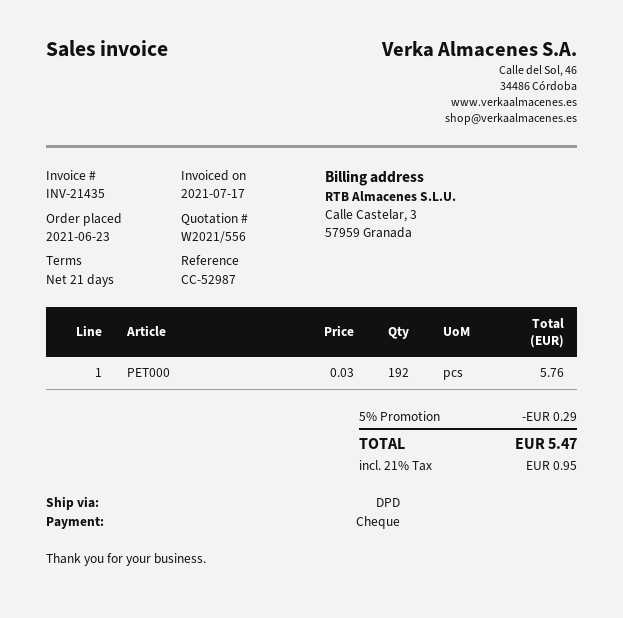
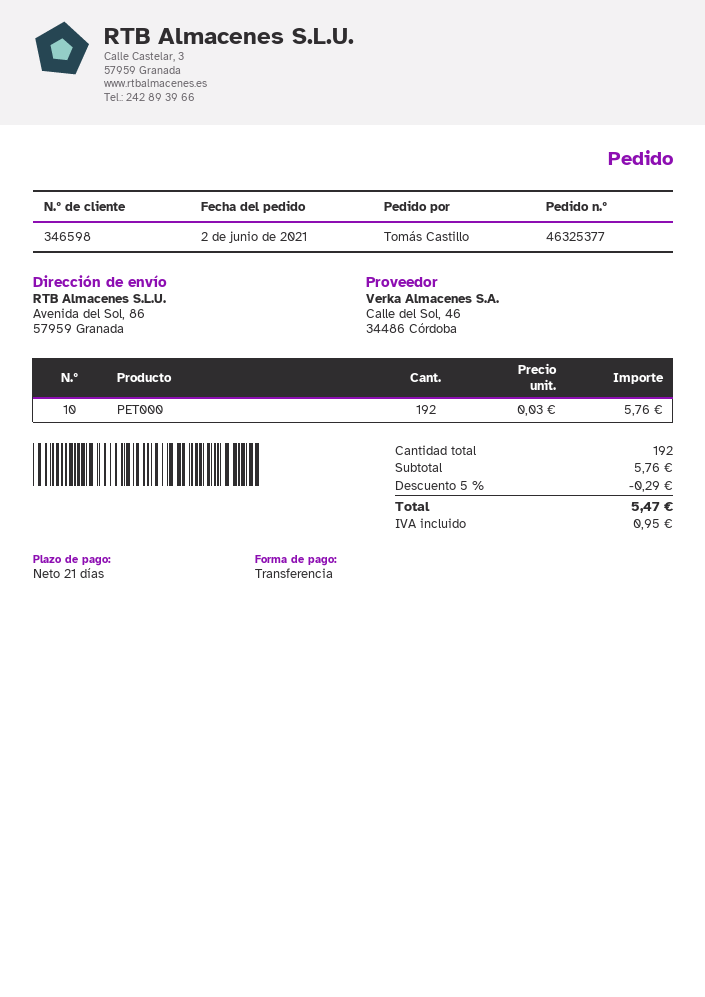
order date: 2021-06-23 -> 2021-06-02
payment method: cheque -> bank transfer

